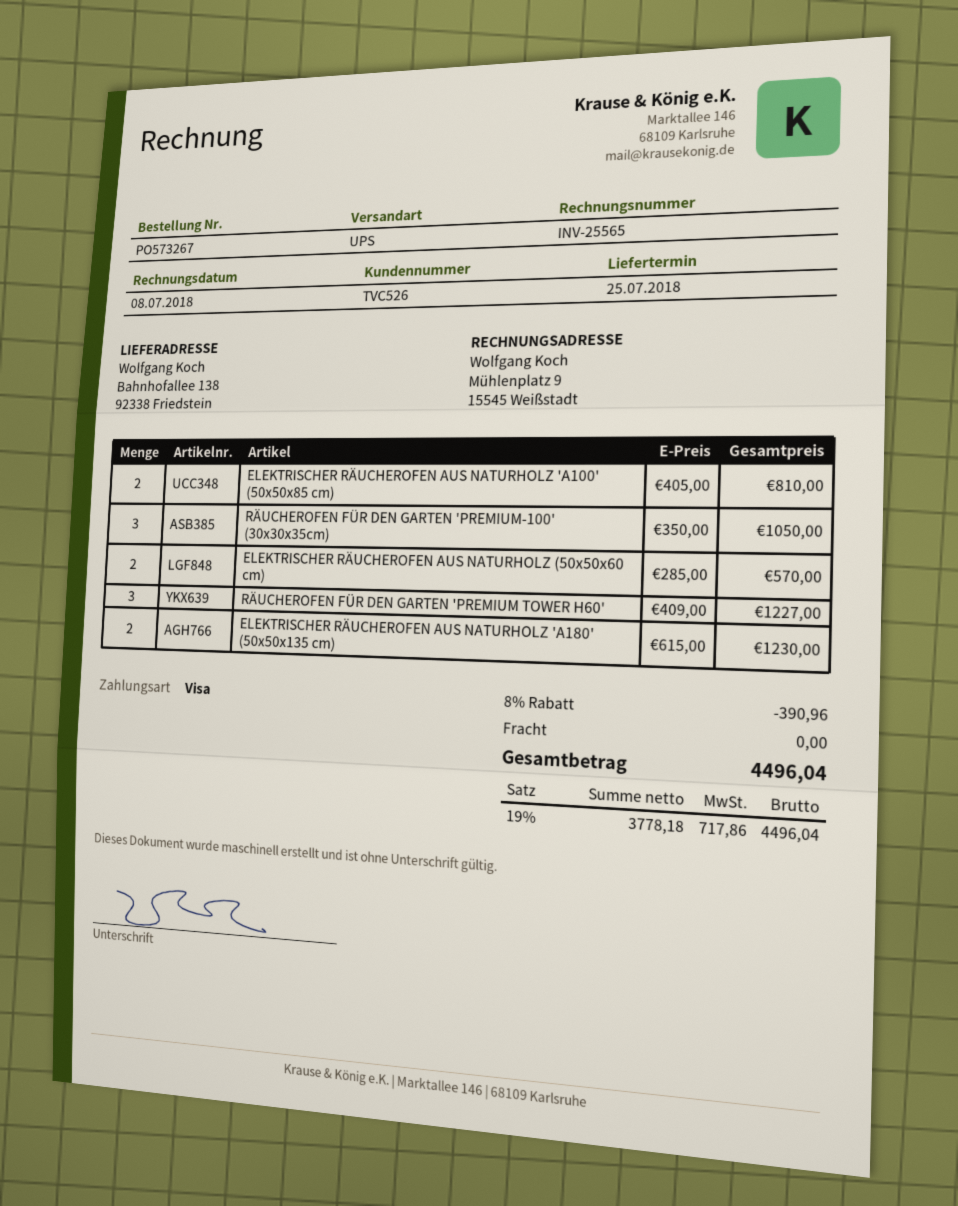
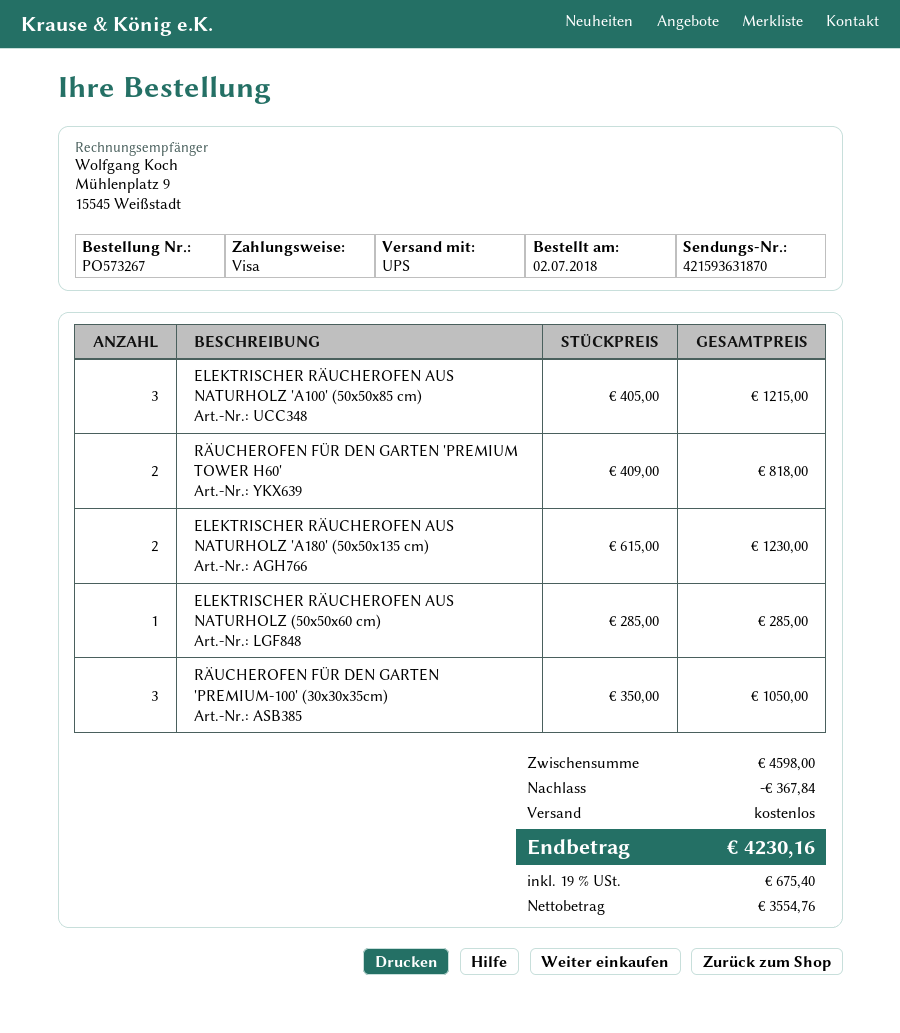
ELEKTRISCHER RÄUCHEROFEN AUS NATURHOLZ 'A100' (50x50x85 cm): 2 x 405.00 = 810.00 -> 3 x 405.00 = 1215.00
ELEKTRISCHER RÄUCHEROFEN AUS NATURHOLZ (50x50x60 cm): 2 x 285.00 = 570.00 -> 1 x 285.00 = 285.00
RÄUCHEROFEN FÜR DEN GARTEN 'PREMIUM TOWER H60': 3 x 409.00 = 1227.00 -> 2 x 409.00 = 818.00
discount: 390.96 -> 367.84
net: 3778.18 -> 3554.76
tax: 19% = 717.86 -> 19% = 675.40
total: 4496.04 -> 4230.16

